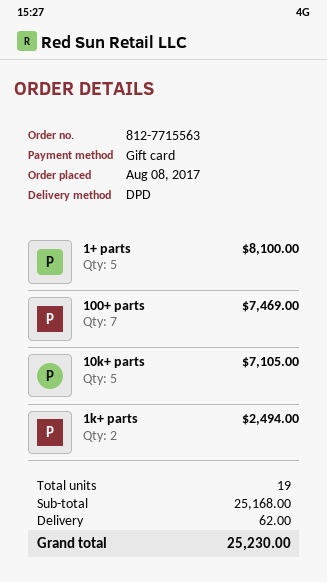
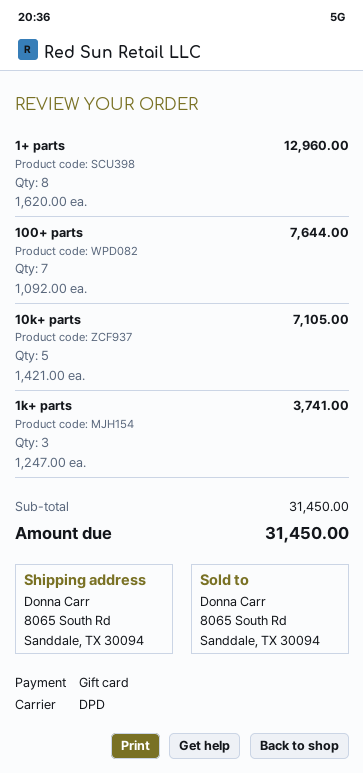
1+ parts: 5 for 8100.00 -> 8 for 12960.00
100+ parts: 7 for 7469.00 -> 7 for 7644.00
1k+ parts: 2 for 2494.00 -> 3 for 3741.00
subtotal: 25168.00 -> 31450.00
shipping: 62.00 -> none
total: 25230.00 -> 31450.00

